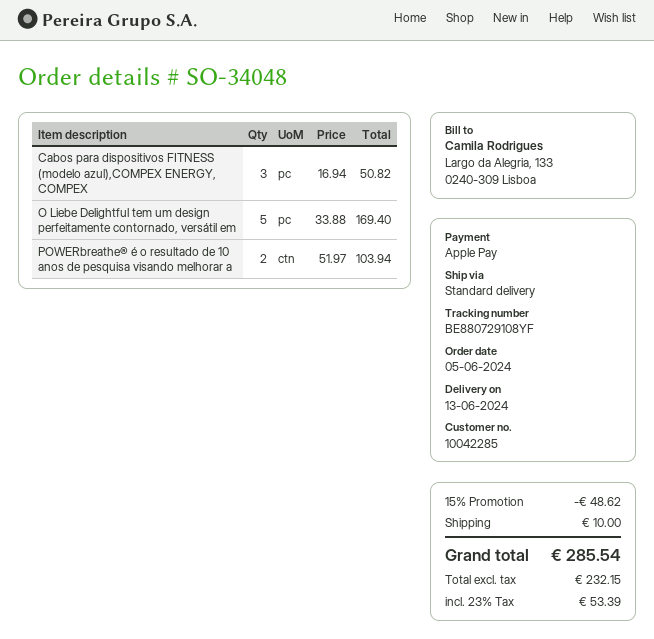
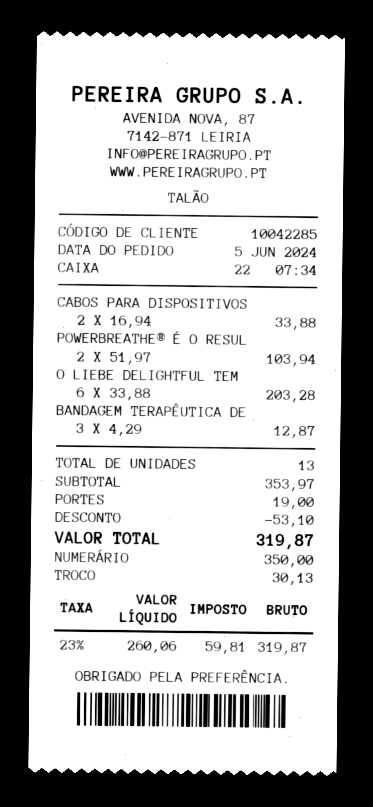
payment method: Apple Pay -> cash
Cabos para dispositivos FITNESS (modelo azul),COMPEX ENERGY, COMPEX: 3 x 16.94 = 50.82 -> 2 x 16.94 = 33.88
O Liebe Delightful tem um design perfeitamente contornado, versátil em: 5 x 33.88 = 169.40 -> 6 x 33.88 = 203.28
BANDAGEM TERAPÊUTICA DE: none -> 3 x 4.29 = 12.87
discount: 48.62 -> 53.10
shipping: 10.00 -> 19.00
net: 232.15 -> 260.06
tax: 23% = 53.39 -> 23% = 59.81
total: 285.54 -> 319.87

